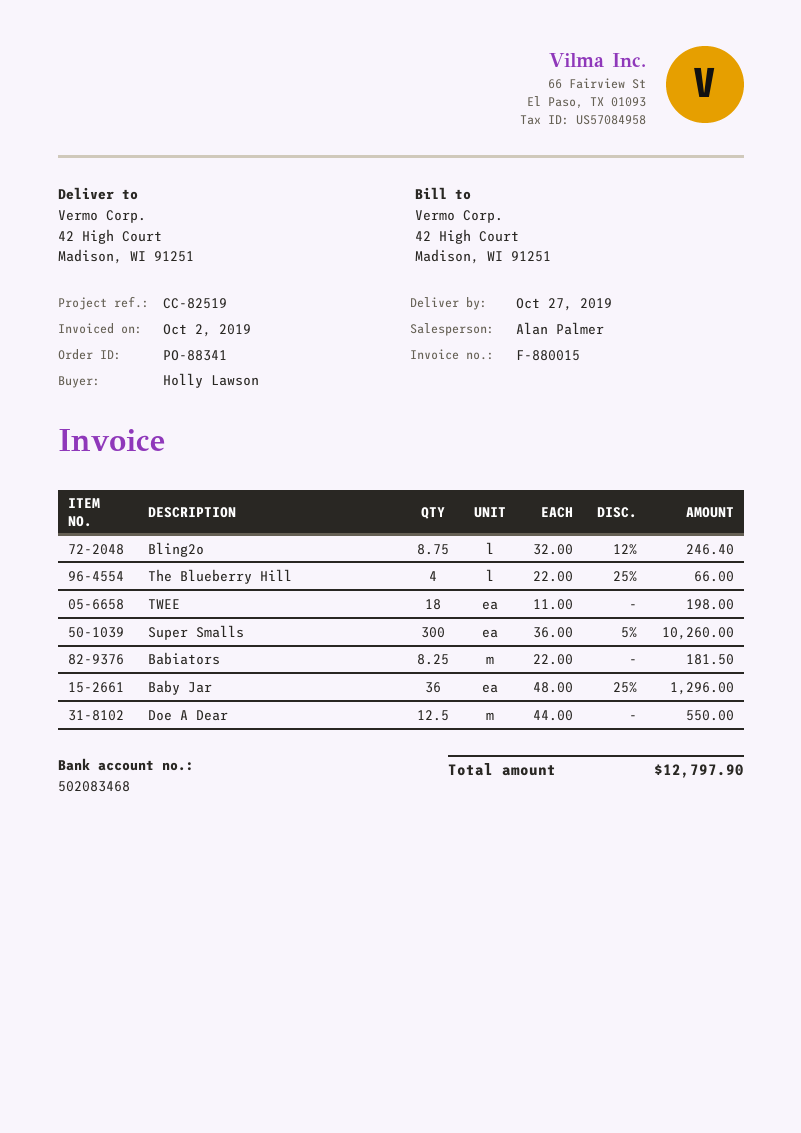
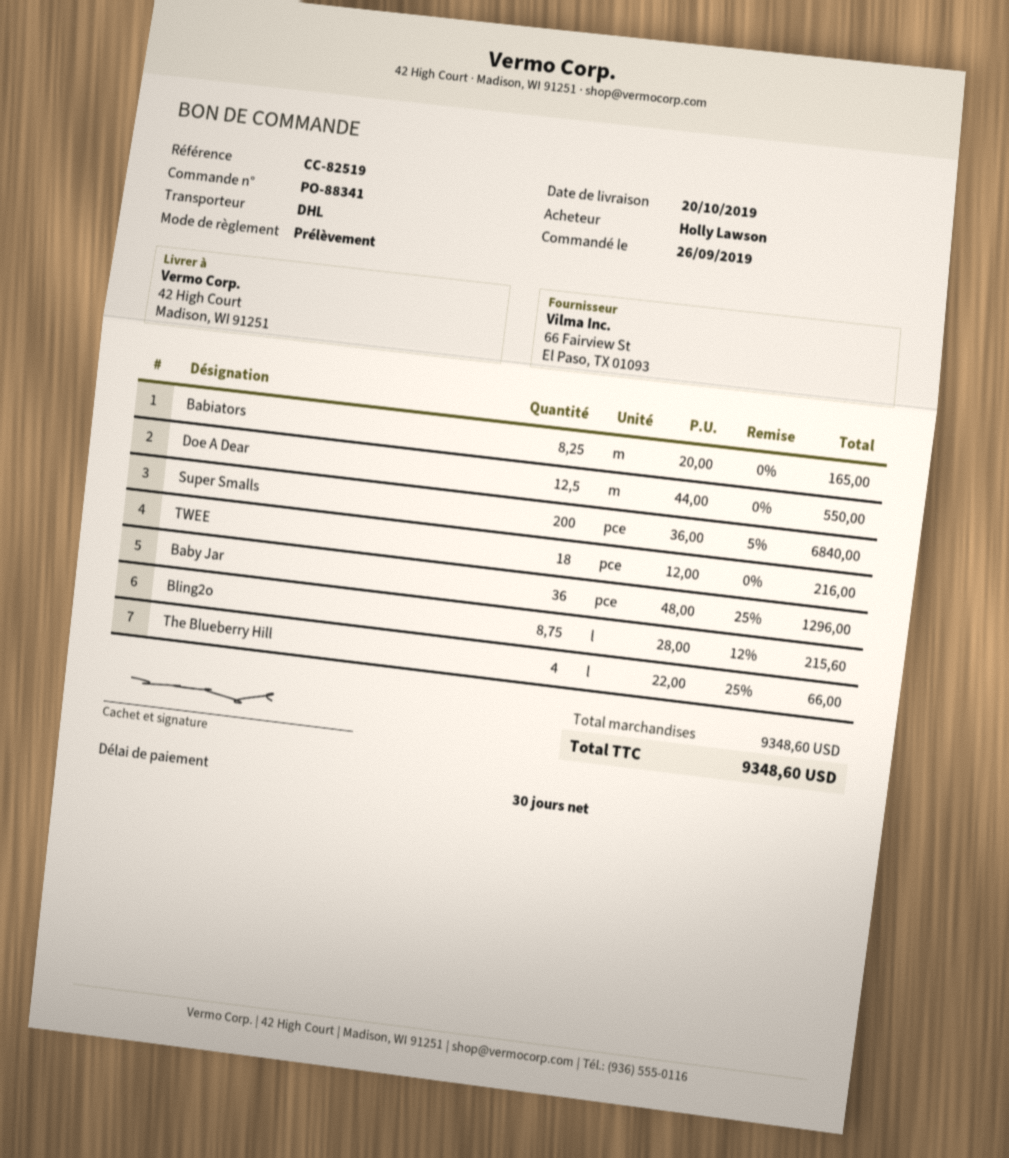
delivery date: 2019-10-27 -> 2019-10-20
Bling2o: 8.75 x 32.00 - 12% = 246.40 -> 8.75 x 28.00 - 12% = 215.60
TWEE: 18 x 11.00 = 198.00 -> 18 x 12.00 = 216.00
Super Smalls: 300 x 36.00 - 5% = 10260.00 -> 200 x 36.00 - 5% = 6840.00
Babiators: 8.25 x 22.00 = 181.50 -> 8.25 x 20.00 = 165.00
total: 12797.90 -> 9348.60

